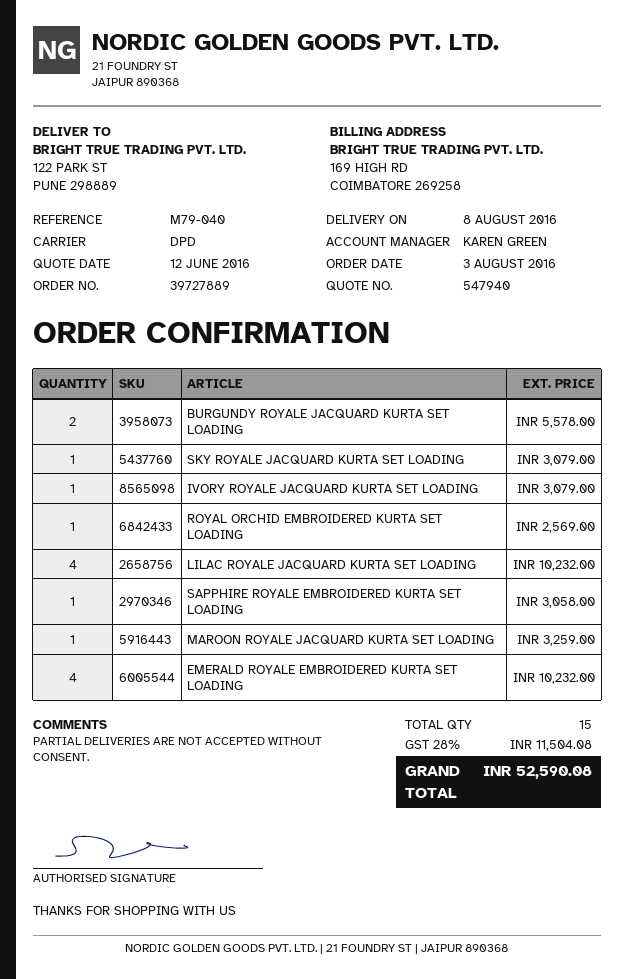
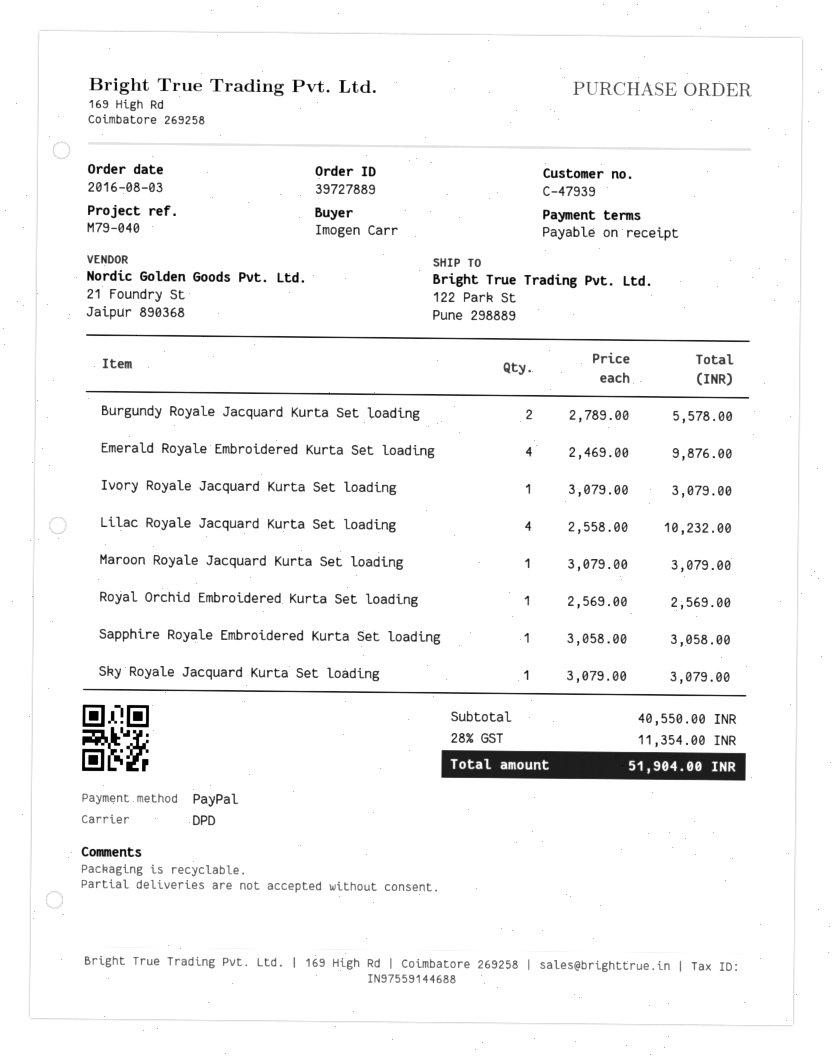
MAROON ROYALE JACQUARD KURTA SET LOADING: 1 for 3259.00 -> 1 for 3079.00
EMERALD ROYALE EMBROIDERED KURTA SET LOADING: 4 for 10232.00 -> 4 for 9876.00
tax: 28% = 11504.08 -> 28% = 11354.00
total: 52590.08 -> 51904.00

